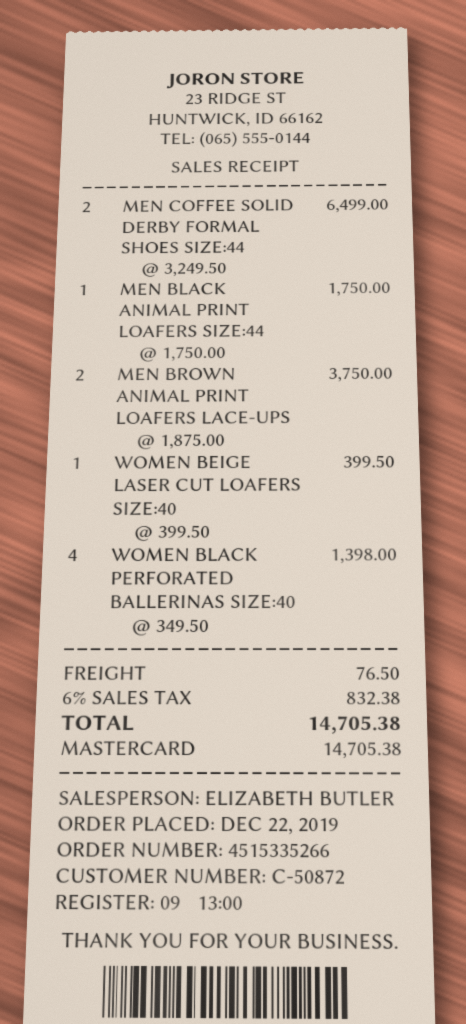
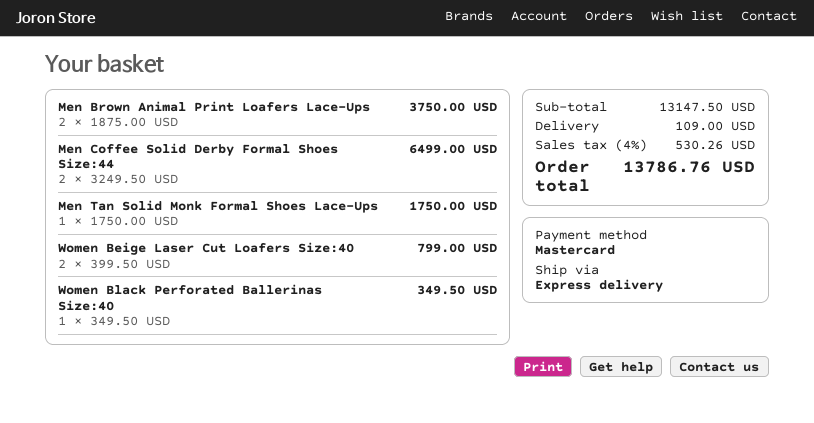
MEN BLACK ANIMAL PRINT LOAFERS SIZE:44: 1 x 1750.00 = 1750.00 -> none
WOMEN BEIGE LASER CUT LOAFERS SIZE:40: 1 x 399.50 = 399.50 -> 2 x 399.50 = 799.00
WOMEN BLACK PERFORATED BALLERINAS SIZE:40: 4 x 349.50 = 1398.00 -> 1 x 349.50 = 349.50
Men Tan Solid Monk Formal Shoes Lace-Ups: none -> 1 x 1750.00 = 1750.00
shipping: 76.50 -> 109.00
tax: 6% = 832.38 -> 4% = 530.26
total: 14705.38 -> 13786.76

